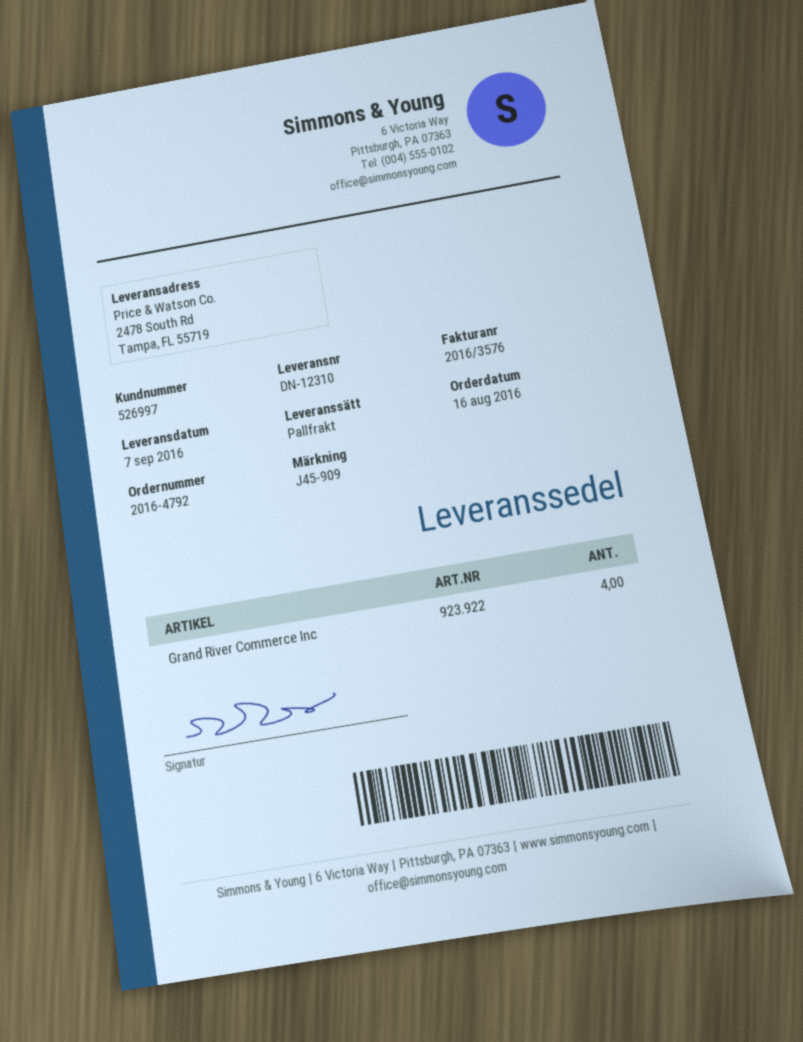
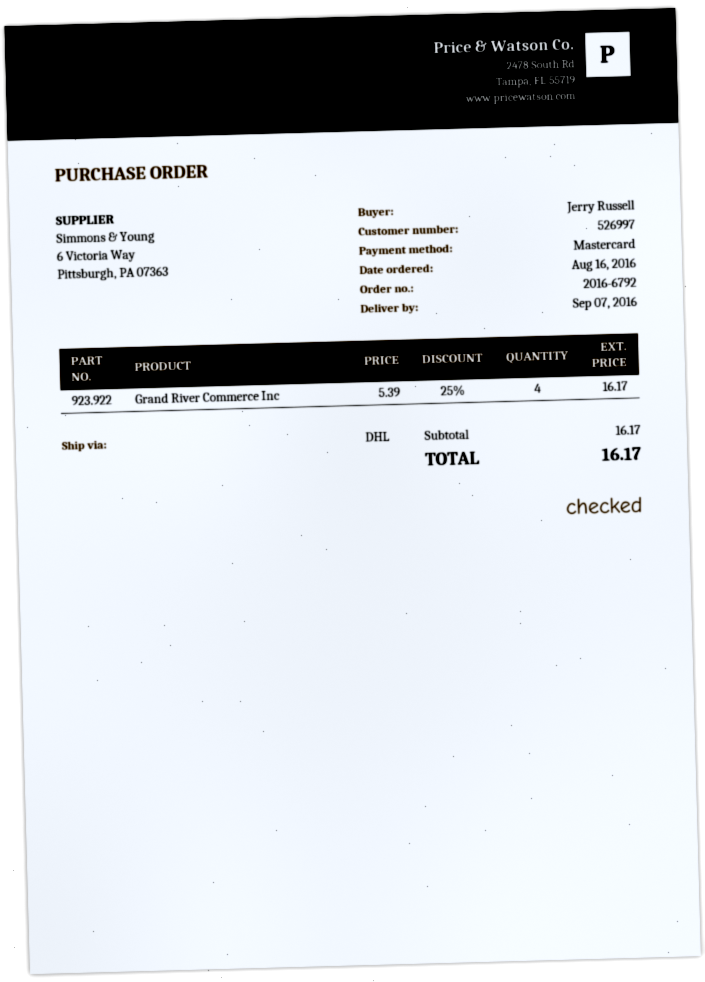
order number: 2016-4792 -> 2016-6792
shipping method: pallet freight -> DHL

